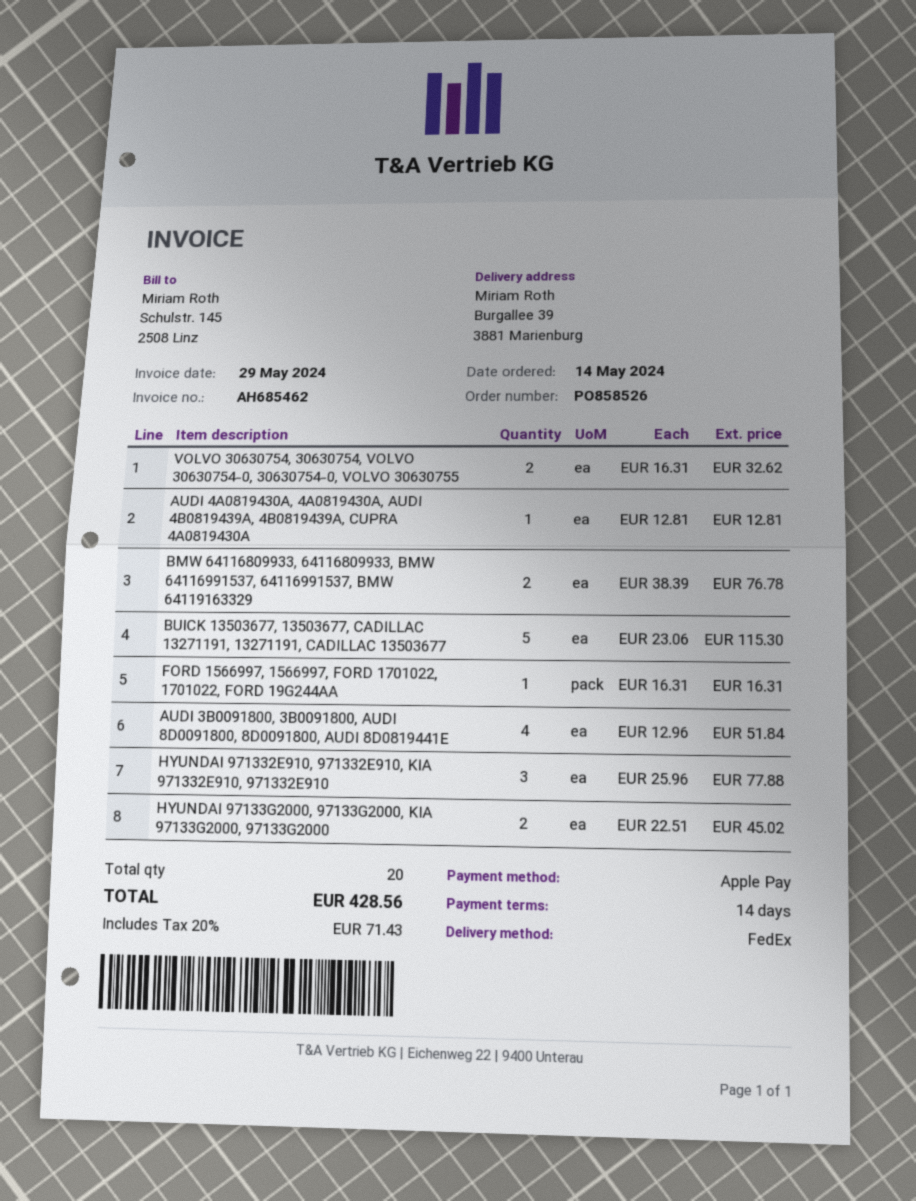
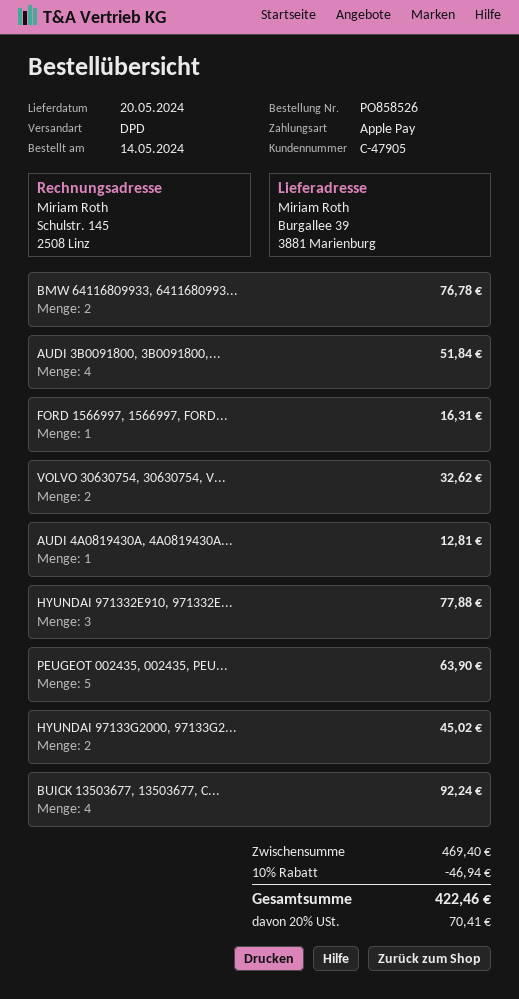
shipping method: FedEx -> DPD
BUICK 13503677, 13503677, CADILLAC 13271191, 13271191, CADILLAC 13503677: 5 for 115.30 -> 4 for 92.24
PEUGEOT 002435, 002435, PEU...: none -> 5 for 63.90
discount: none -> 10% = 46.94
tax: 20% = 71.43 -> 20% = 70.41
total: 428.56 -> 422.46

